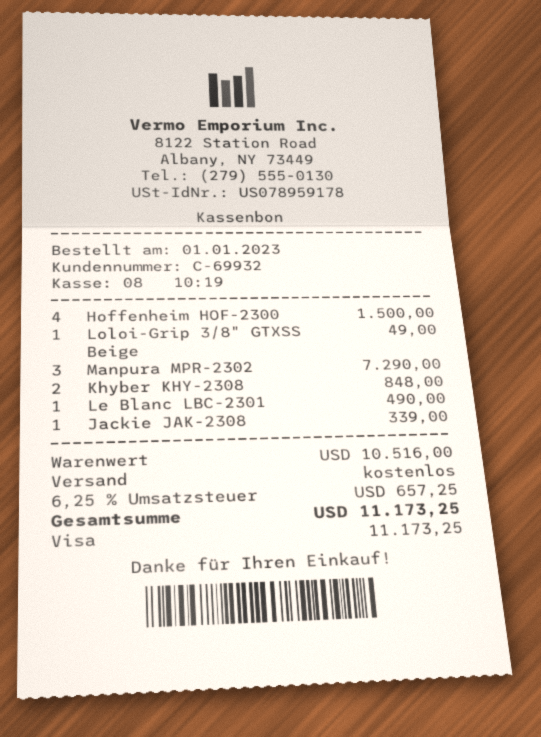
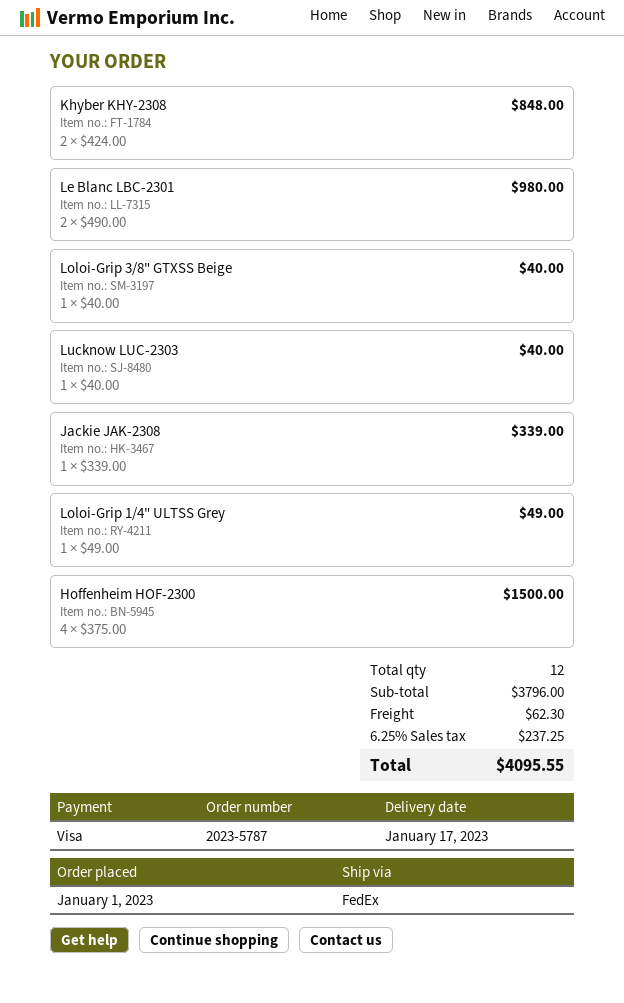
Loloi-Grip 3/8" GTXSS Beige: 1 for 49.00 -> 1 for 40.00
Manpura MPR-2302: 3 for 7290.00 -> none
Le Blanc LBC-2301: 1 for 490.00 -> 2 for 980.00
Lucknow LUC-2303: none -> 1 for 40.00
Loloi-Grip 1/4" ULTSS Grey: none -> 1 for 49.00
subtotal: 10516.00 -> 3796.00
shipping: 0.00 -> 62.30
tax: 6.25% = 657.25 -> 6.25% = 237.25
total: 11173.25 -> 4095.55

